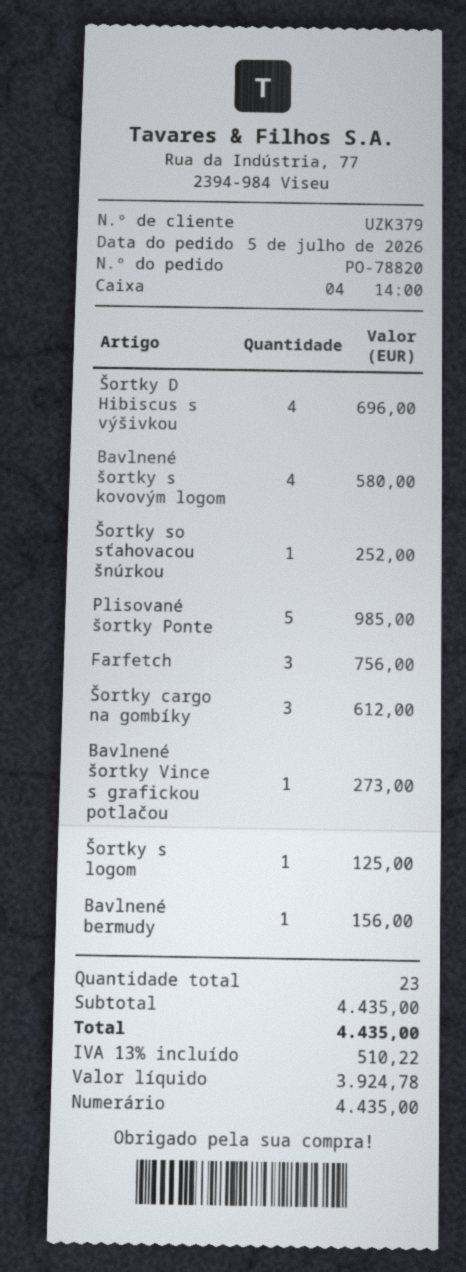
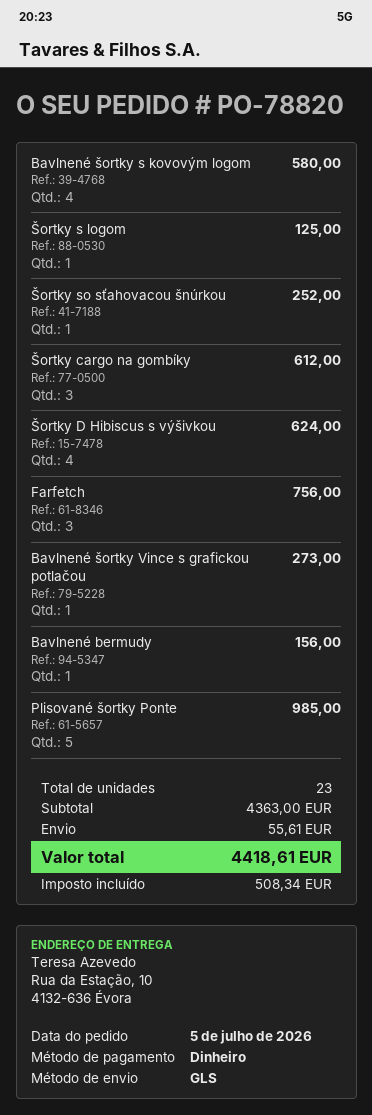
Šortky D Hibiscus s výšivkou: 4 for 696.00 -> 4 for 624.00
subtotal: 4435.00 -> 4363.00
shipping: none -> 55.61
tax: 510.22 -> 508.34
total: 4435.00 -> 4418.61

